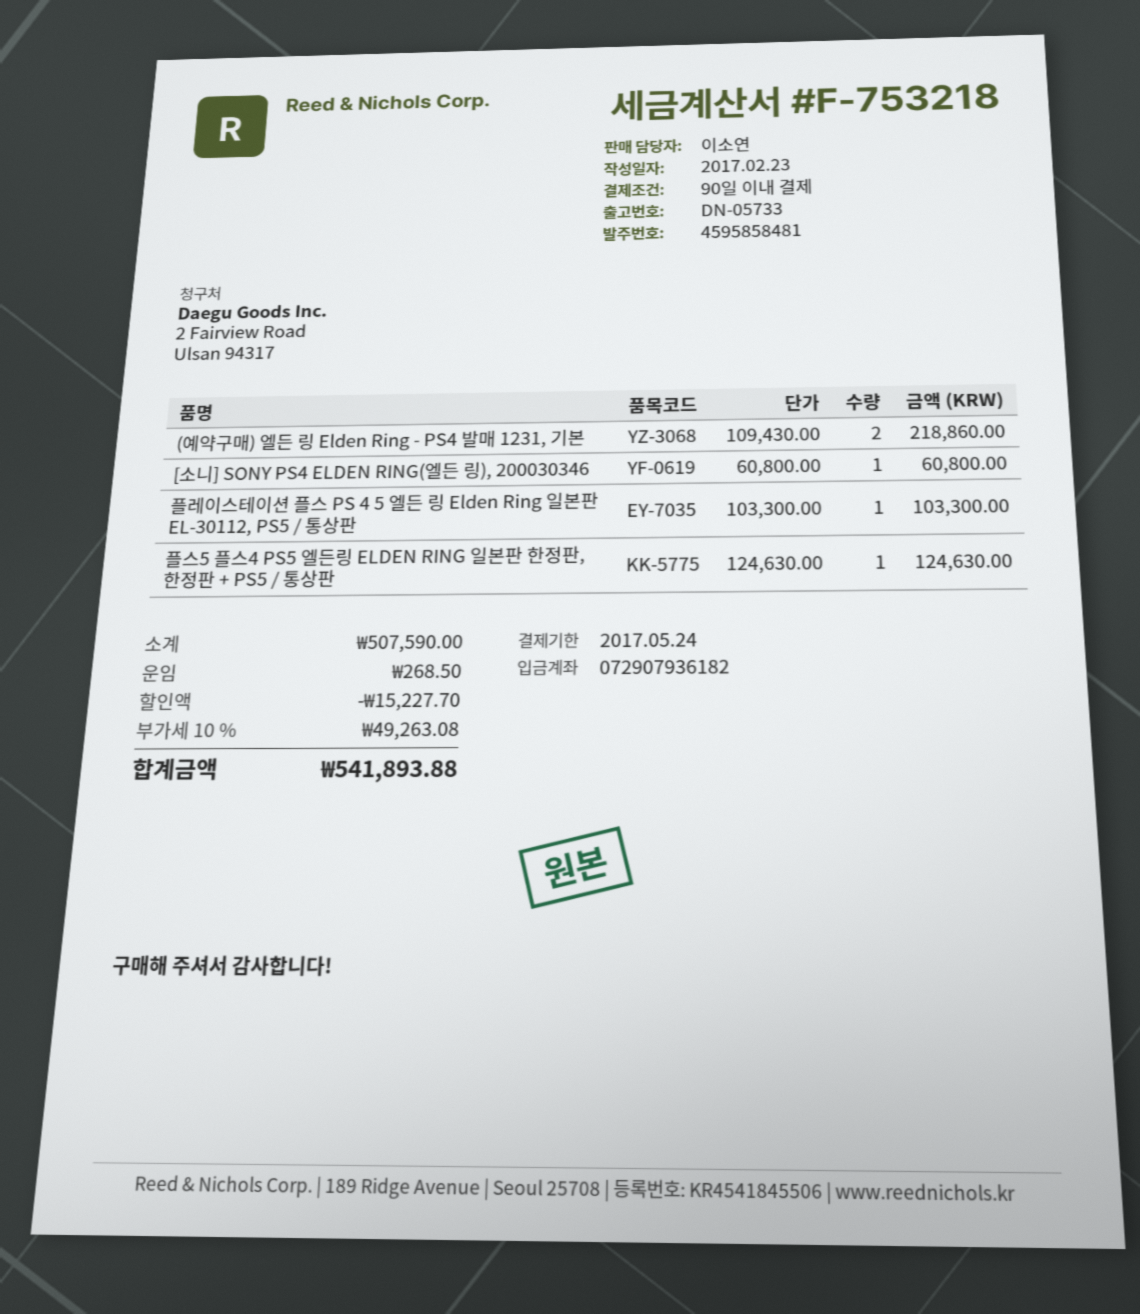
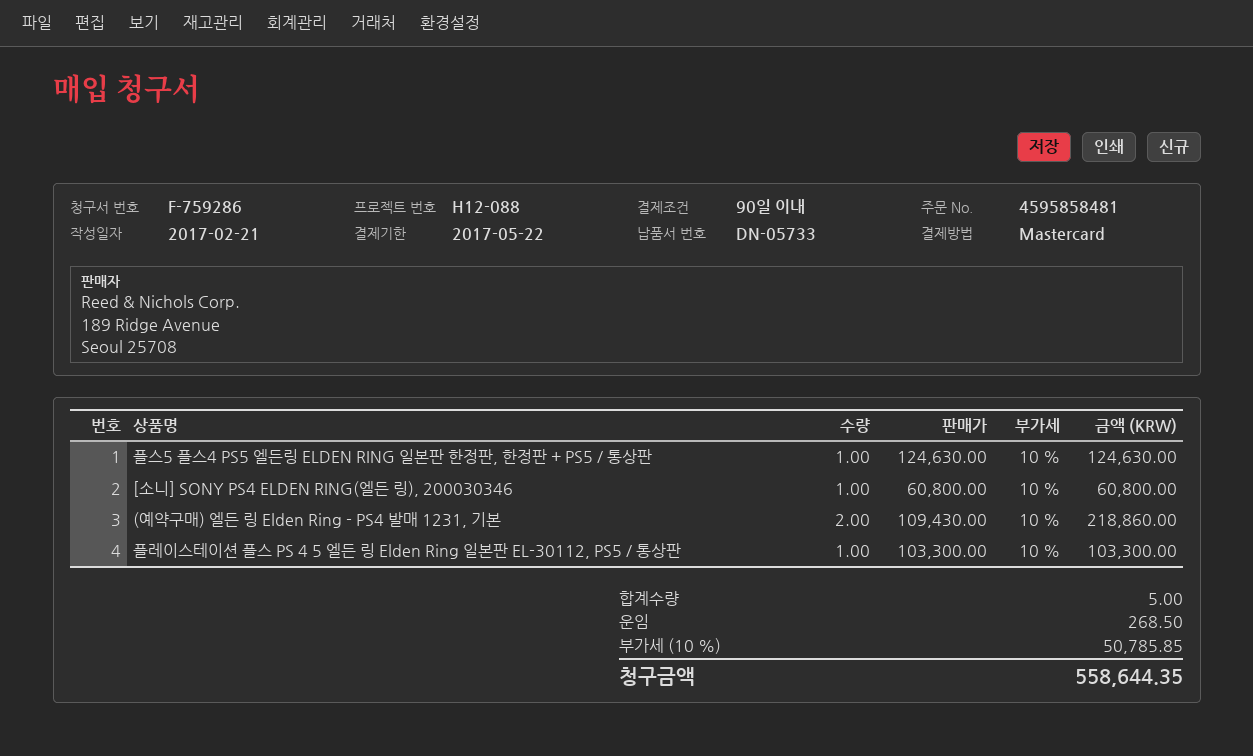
invoice number: F-753218 -> F-759286
invoice date: 2017-02-23 -> 2017-02-21
due date: 2017-05-24 -> 2017-05-22
discount: 15227.70 -> none
tax: 10% = 49263.08 -> 10% = 50785.85
total: 541893.88 -> 558644.35

